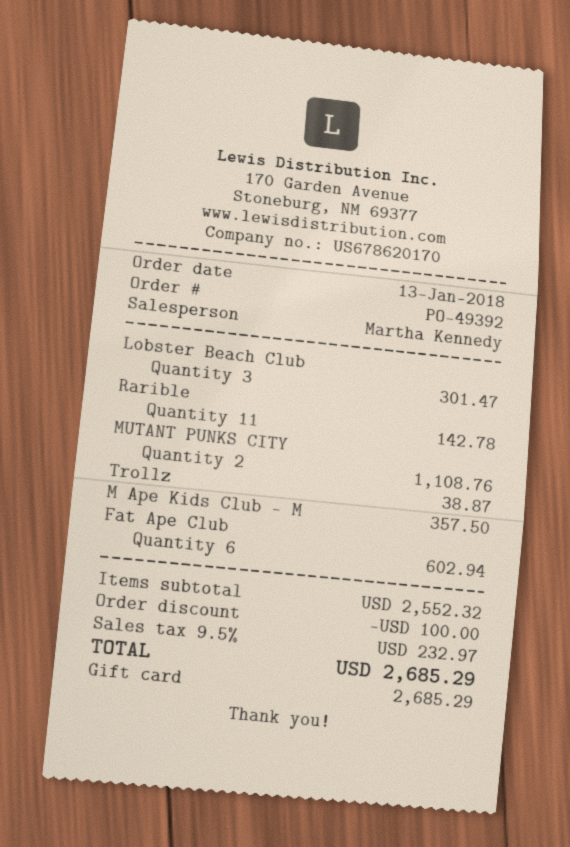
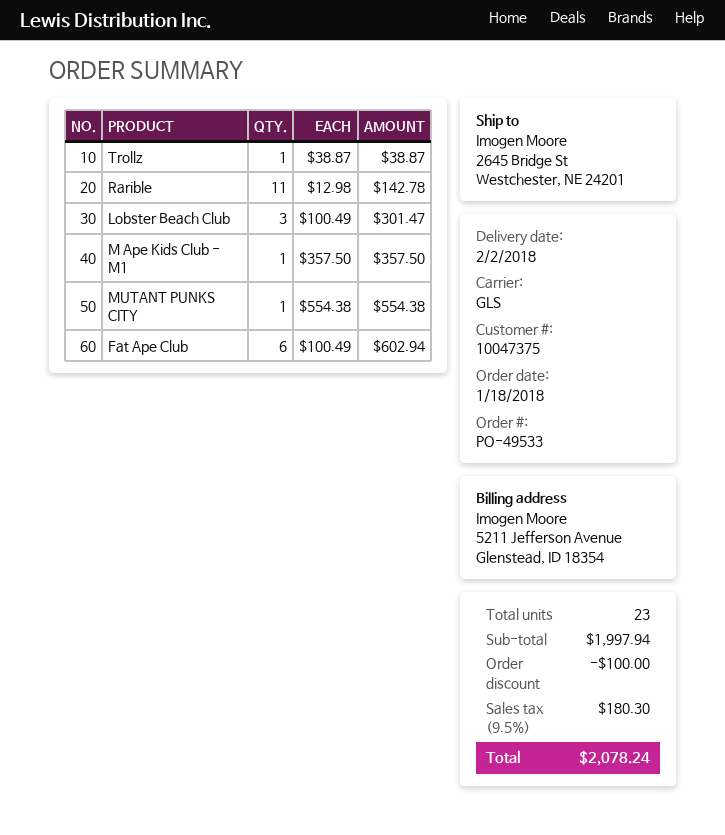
order number: PO-49392 -> PO-49533
order date: 2018-01-13 -> 2018-01-18
MUTANT PUNKS CITY: 2 for 1108.76 -> 1 for 554.38
subtotal: 2552.32 -> 1997.94
tax: 9.5% = 232.97 -> 9.5% = 180.30
total: 2685.29 -> 2078.24

